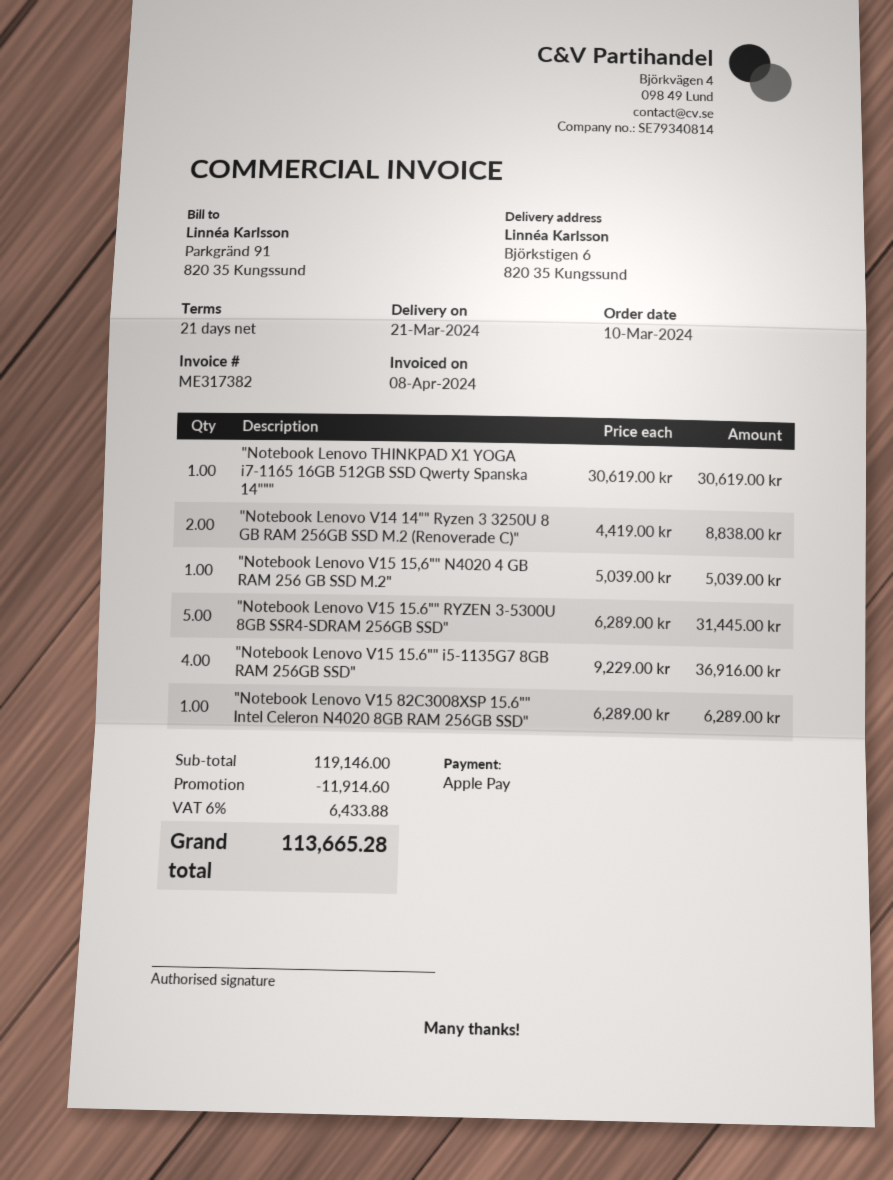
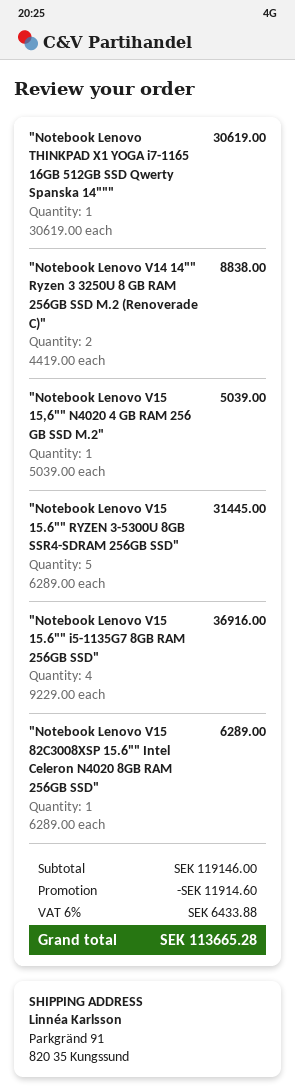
ship to: Björkstigen 6, 820 35 Kungssund -> Parkgränd 91, 820 35 Kungssund

